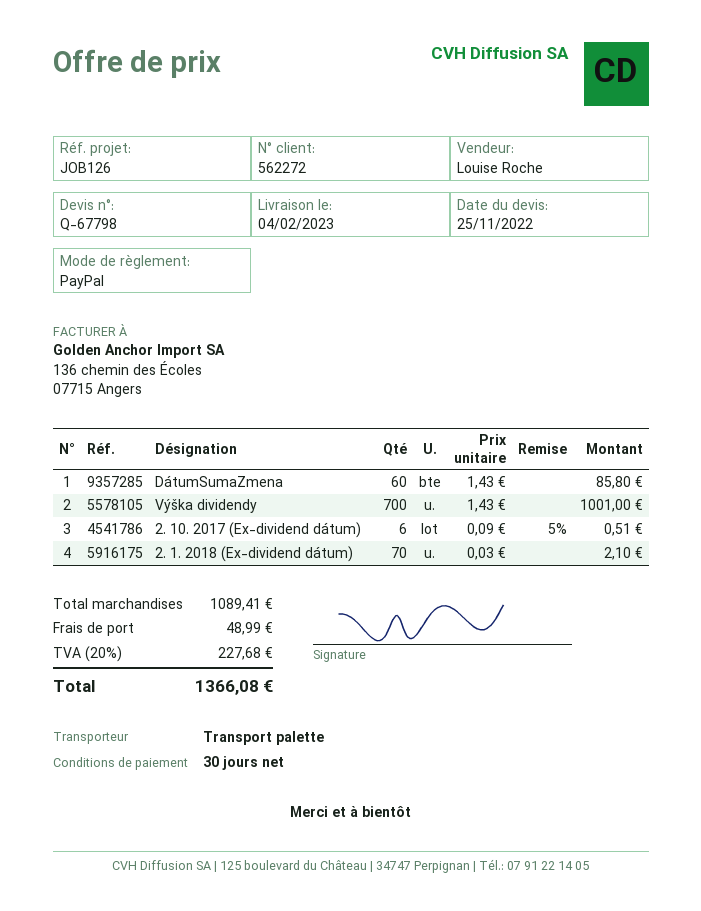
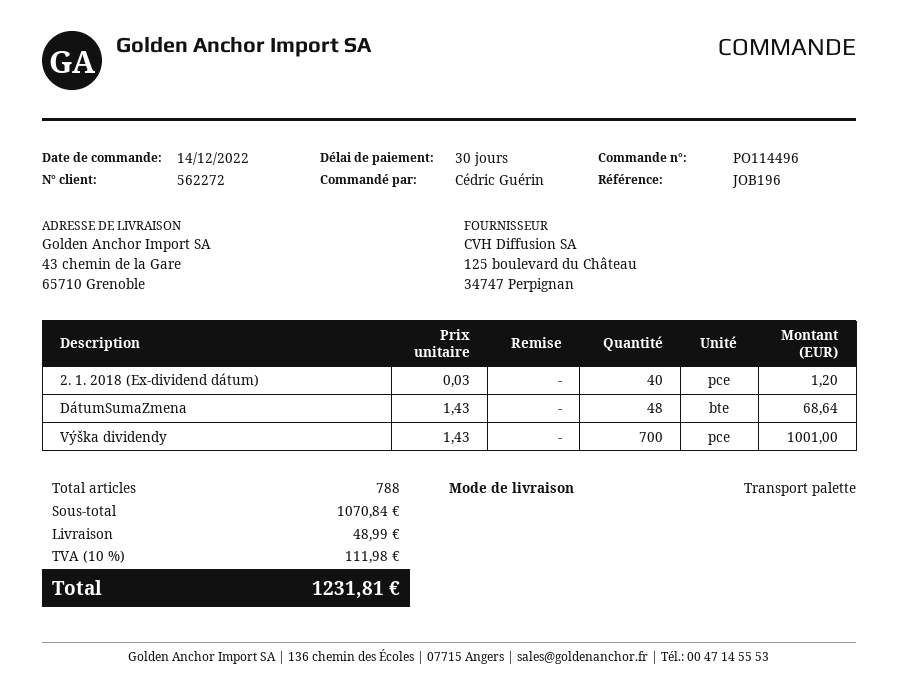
reference: JOB126 -> JOB196
DátumSumaZmena: 60 x 1.43 = 85.80 -> 48 x 1.43 = 68.64
2. 10. 2017 (Ex-dividend dátum): 6 x 0.09 - 5% = 0.51 -> none
2. 1. 2018 (Ex-dividend dátum): 70 x 0.03 = 2.10 -> 40 x 0.03 = 1.20
subtotal: 1089.41 -> 1070.84
tax: 20% = 227.68 -> 10% = 111.98
total: 1366.08 -> 1231.81

